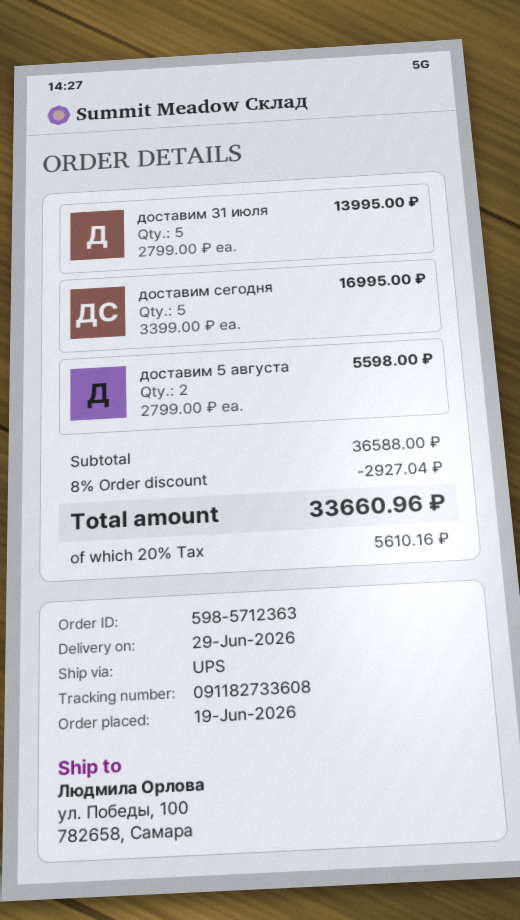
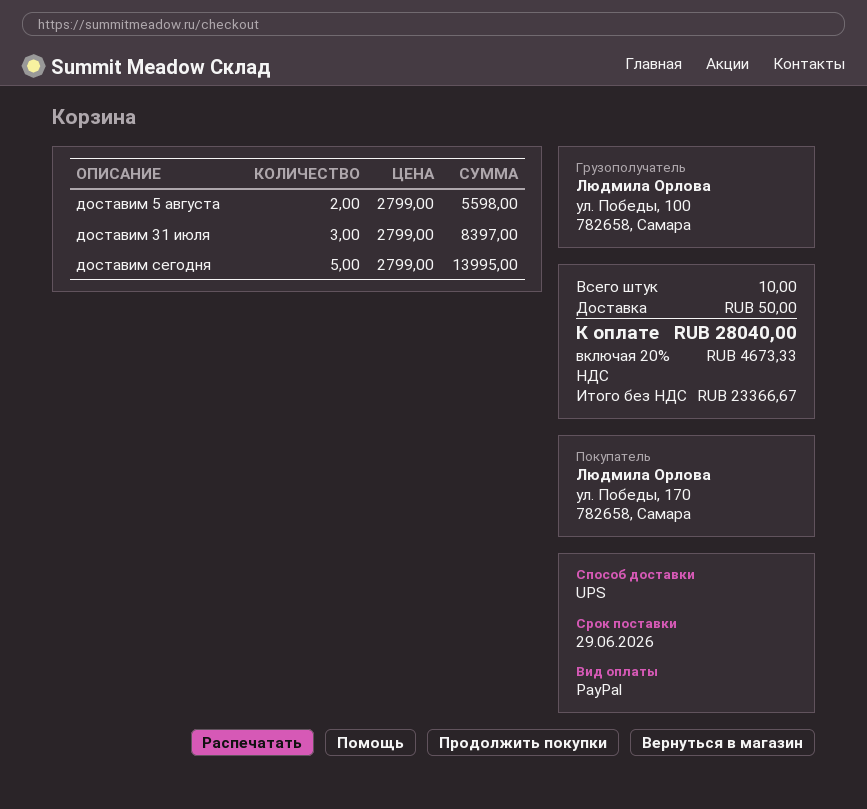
доставим 31 июля: 5 x 2799.00 = 13995.00 -> 3 x 2799.00 = 8397.00
доставим сегодня: 5 x 3399.00 = 16995.00 -> 5 x 2799.00 = 13995.00
discount: 8% = 2927.04 -> none
shipping: none -> 50.00
tax: 20% = 5610.16 -> 20% = 4673.33
total: 33660.96 -> 28040.00

